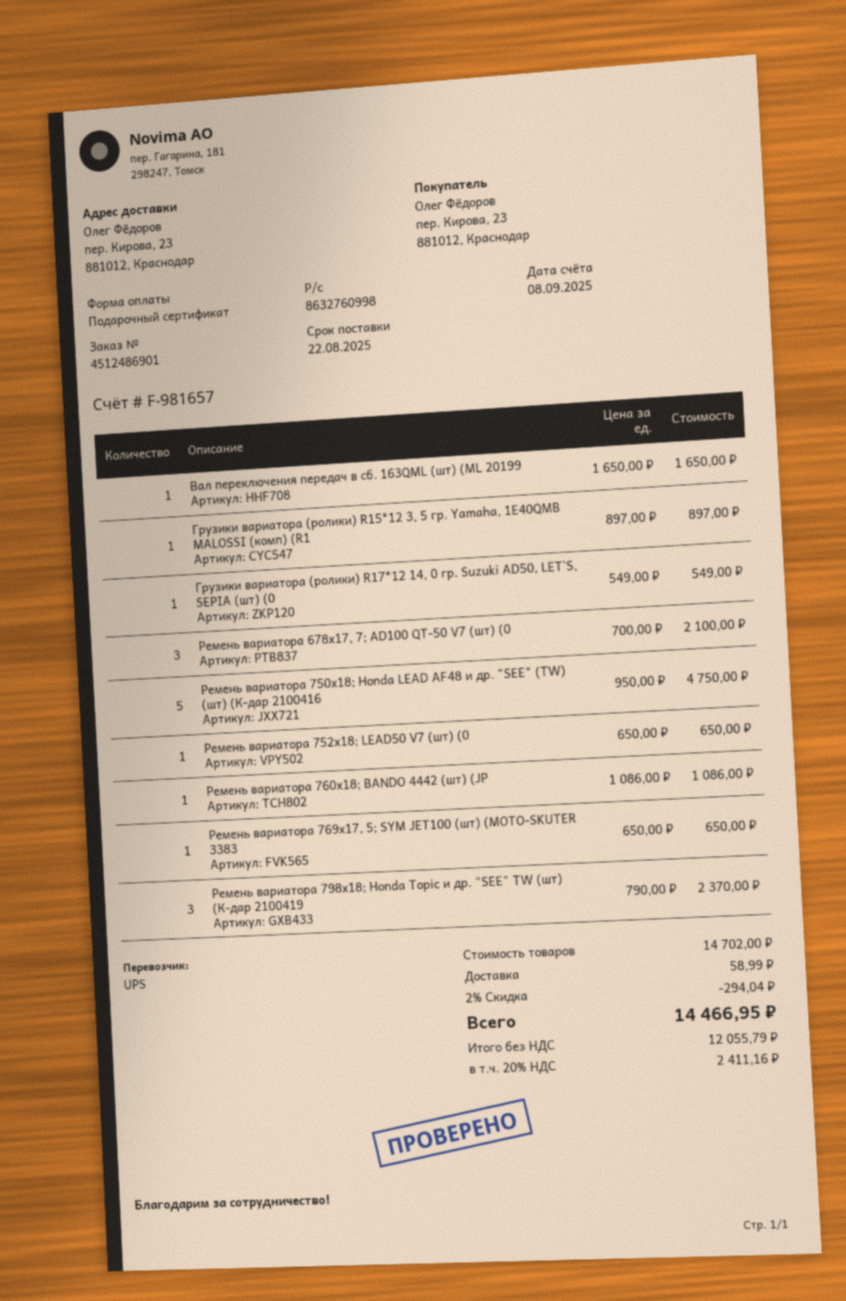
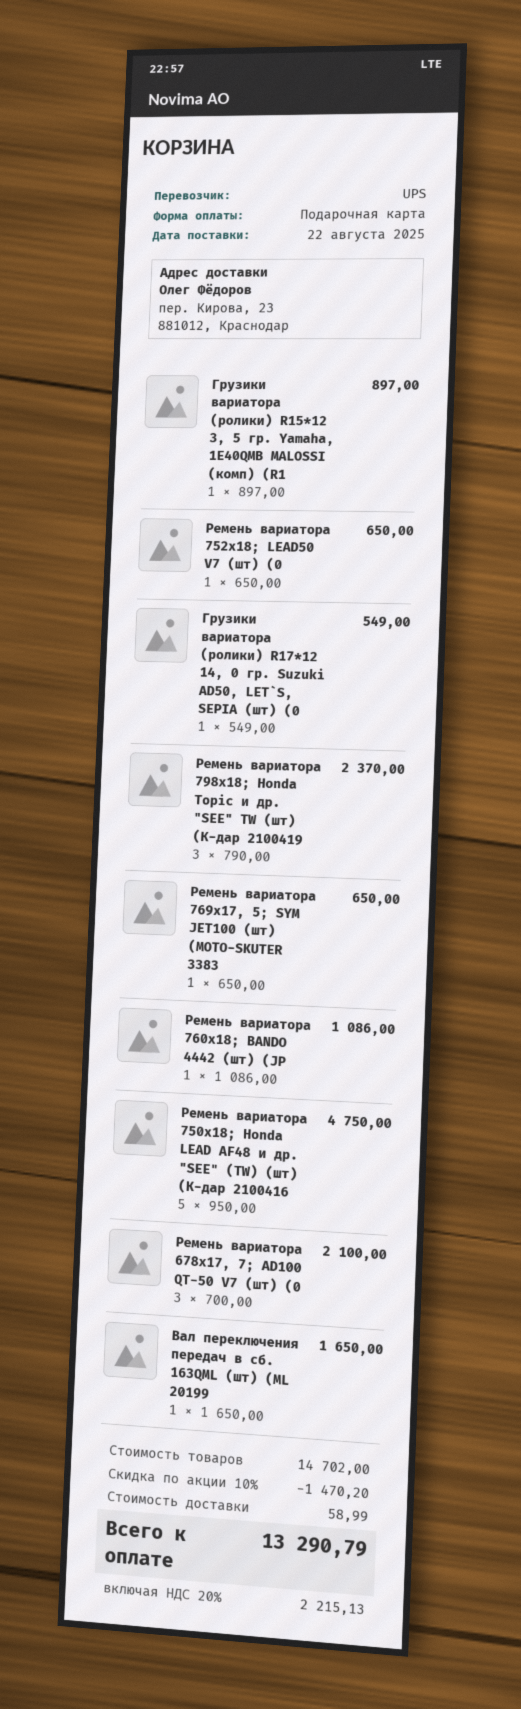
discount: 2% = 294.04 -> 10% = 1470.20
tax: 20% = 2411.16 -> 20% = 2215.13
total: 14466.95 -> 13290.79

